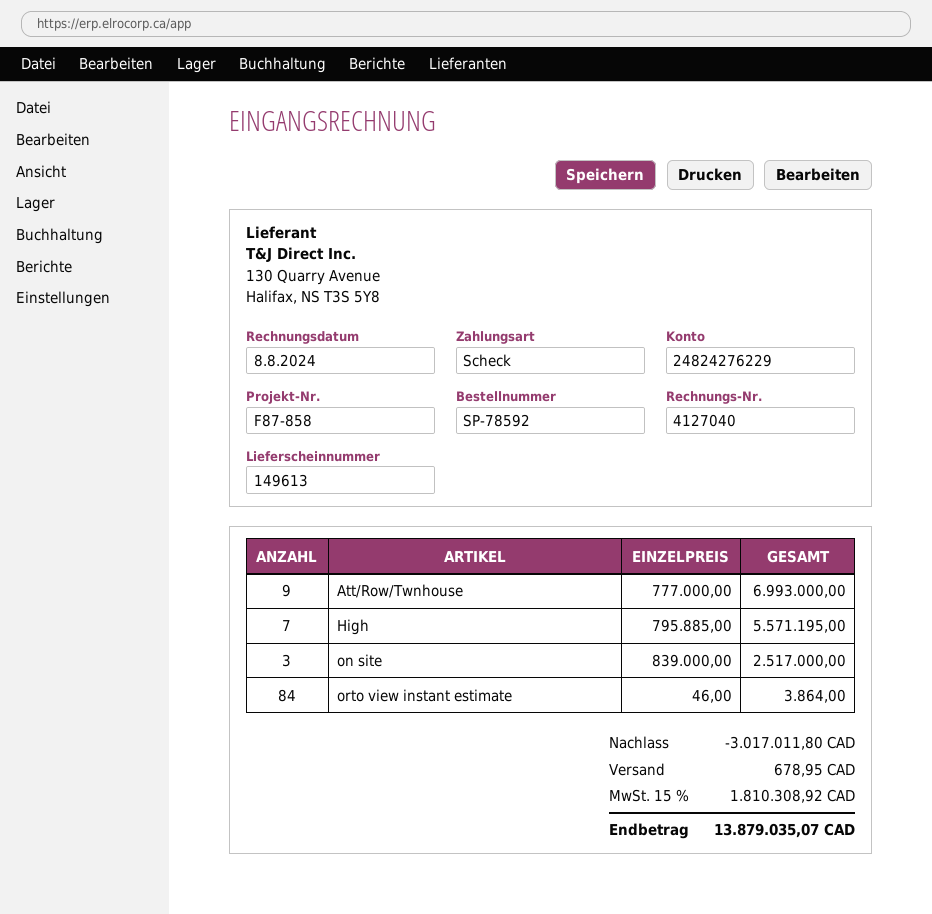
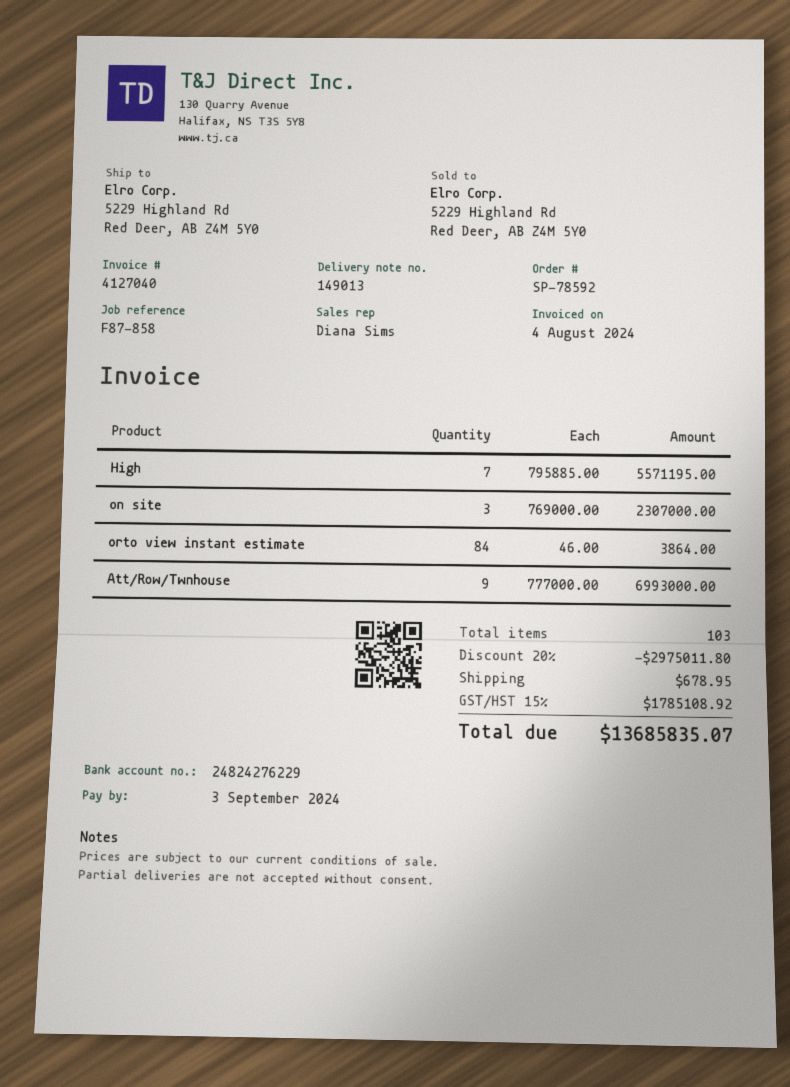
delivery note number: 149613 -> 149013
invoice date: 2024-08-08 -> 2024-08-04
on site: 3 x 839000.00 = 2517000.00 -> 3 x 769000.00 = 2307000.00
discount: 3017011.80 -> 2975011.80
tax: 15% = 1810308.92 -> 15% = 1785108.92
total: 13879035.07 -> 13685835.07

